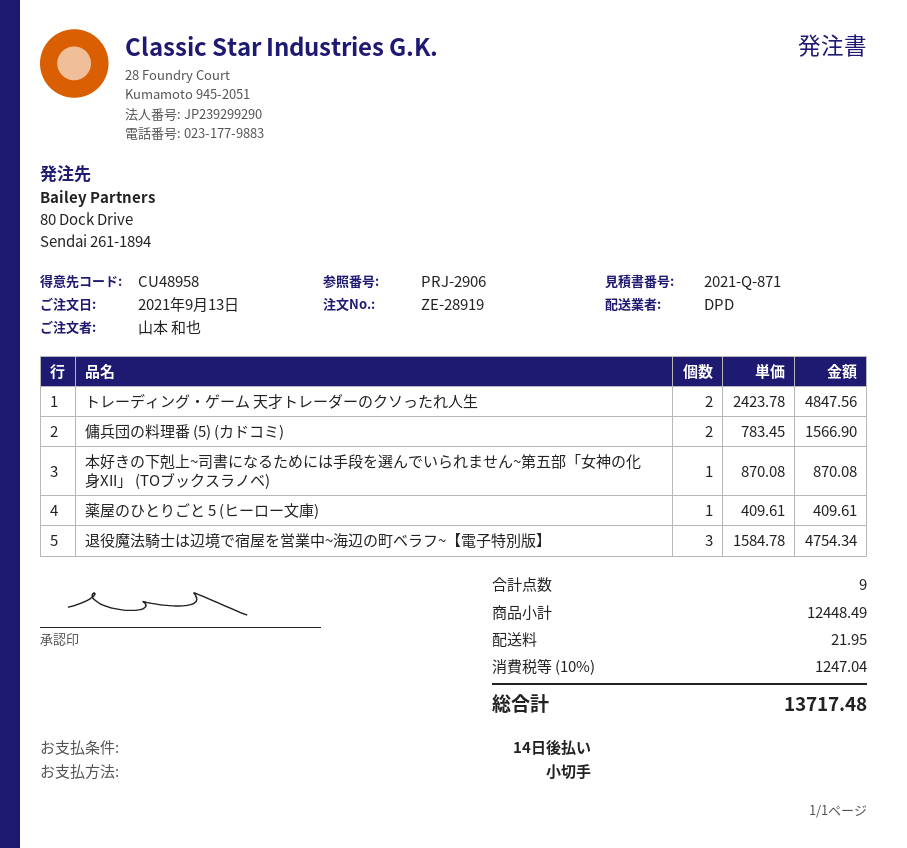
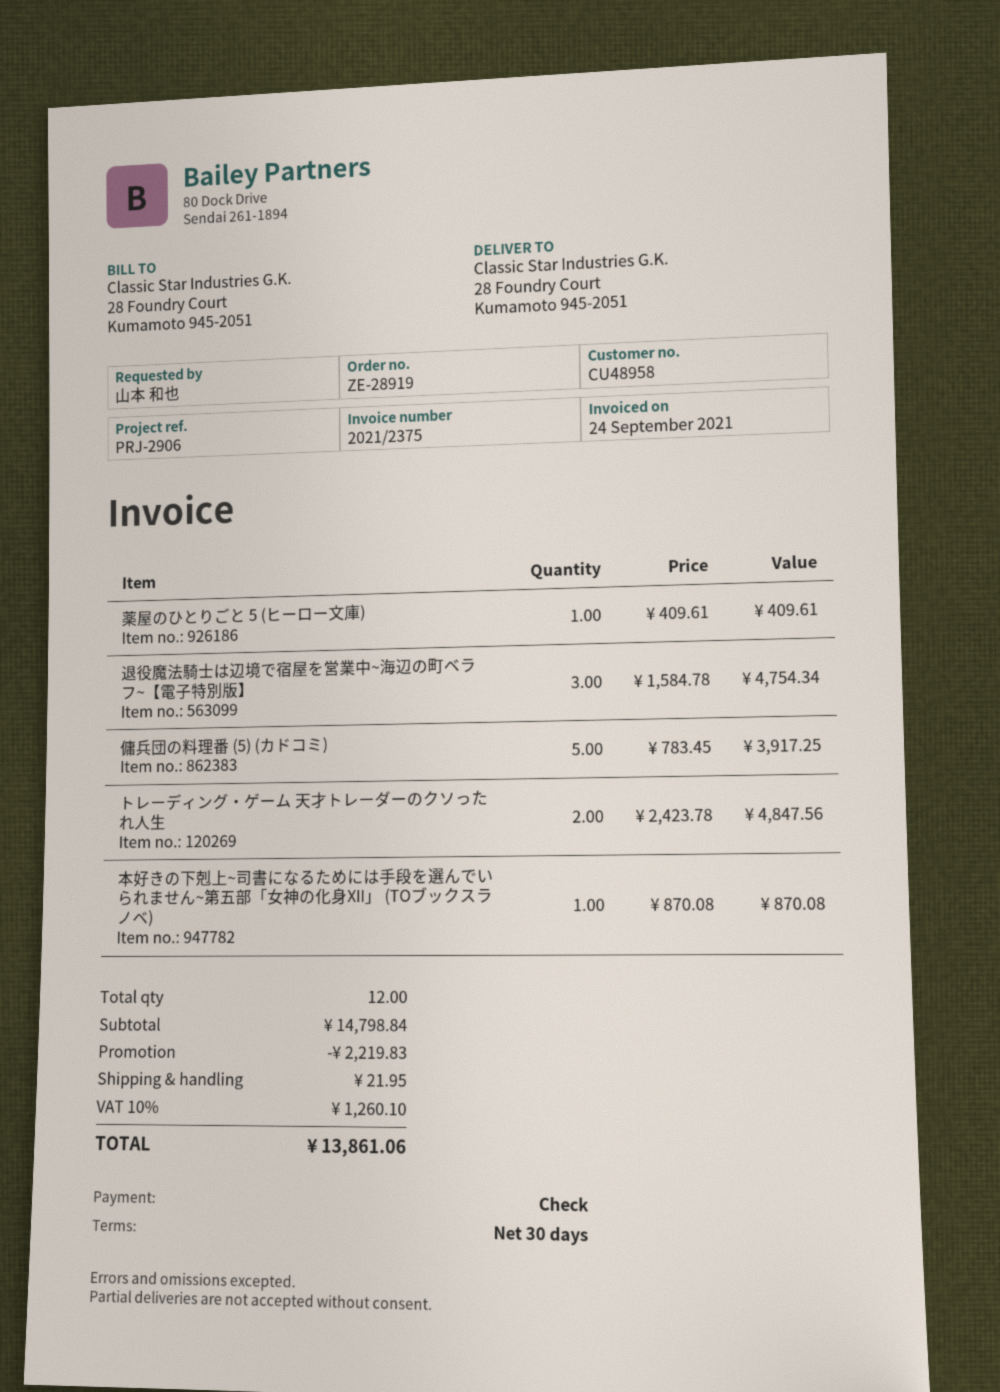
payment terms: 14 days -> 30 days
傭兵団の料理番 (5) (カドコミ): 2 x 783.45 = 1566.90 -> 5 x 783.45 = 3917.25
total quantity: 9 -> 12
subtotal: 12448.49 -> 14798.84
discount: none -> 2219.83
tax: 10% = 1247.04 -> 10% = 1260.10
total: 13717.48 -> 13861.06

